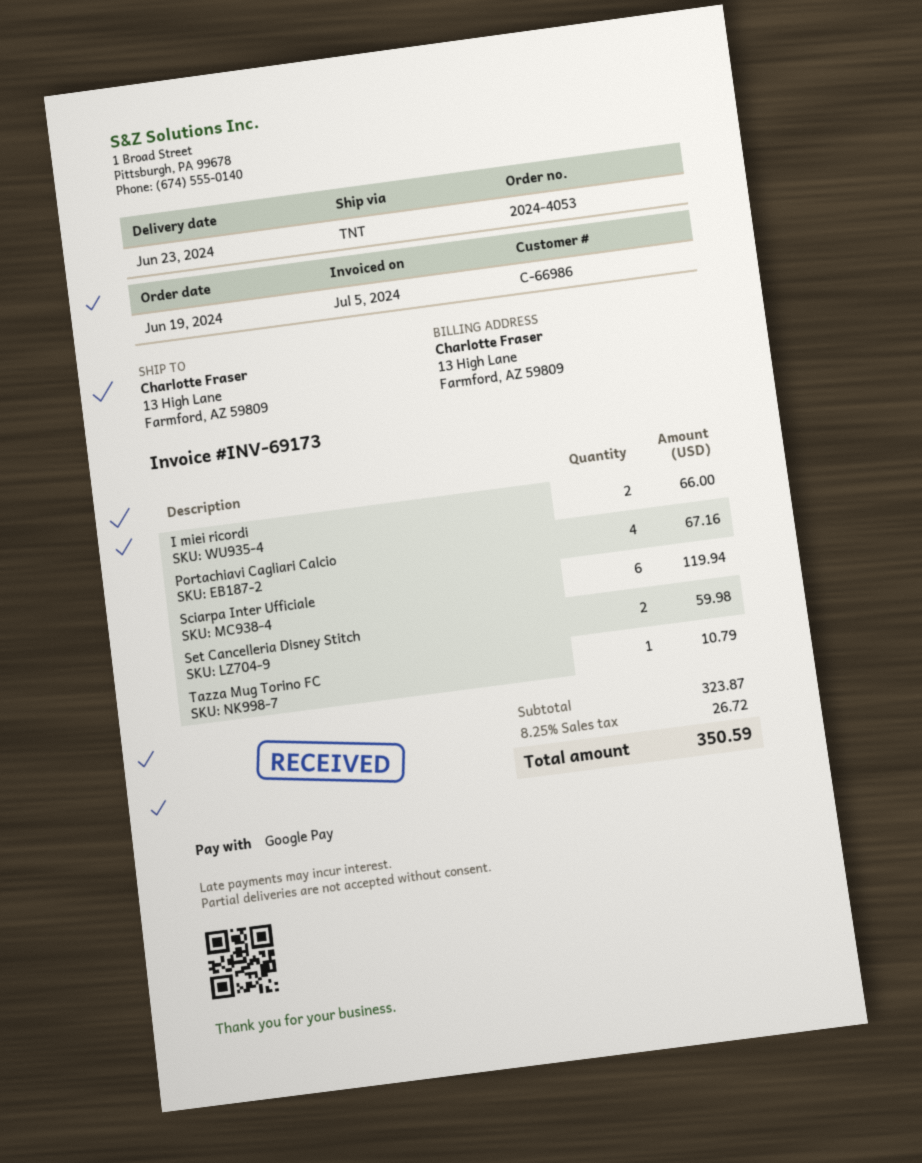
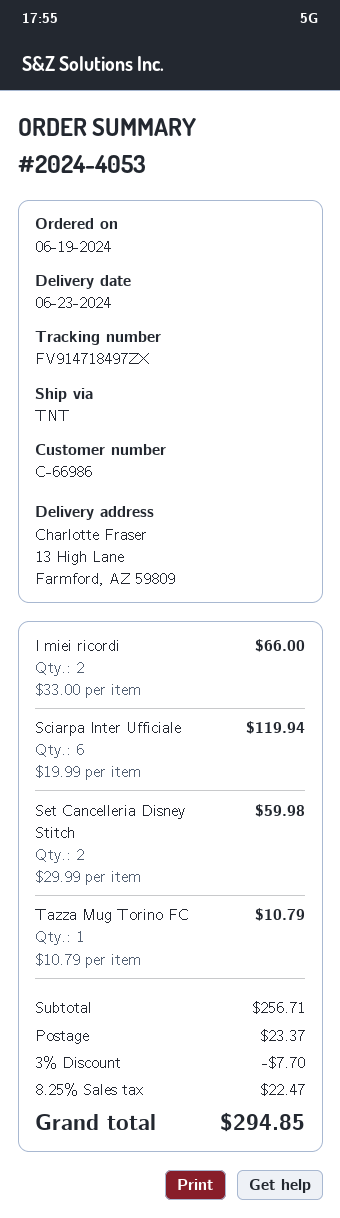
Portachiavi Cagliari Calcio: 4 for 67.16 -> none
subtotal: 323.87 -> 256.71
discount: none -> 3% = 7.70
shipping: none -> 23.37
tax: 8.25% = 26.72 -> 8.25% = 22.47
total: 350.59 -> 294.85

